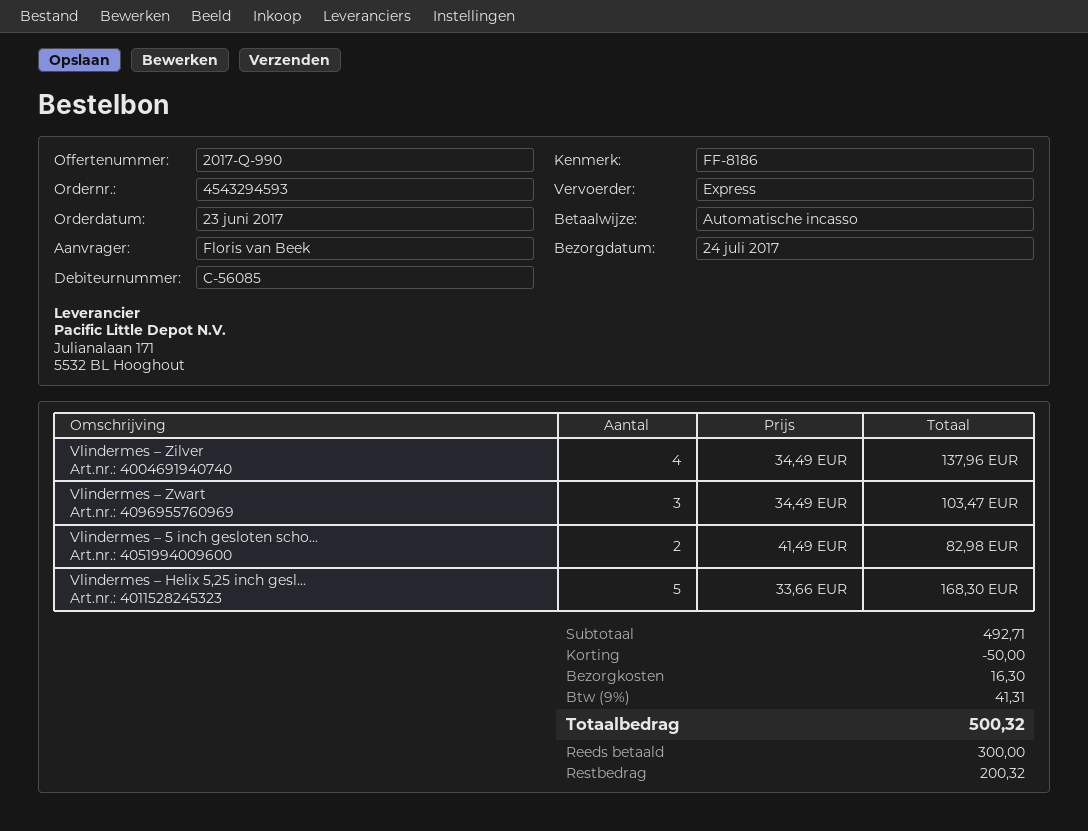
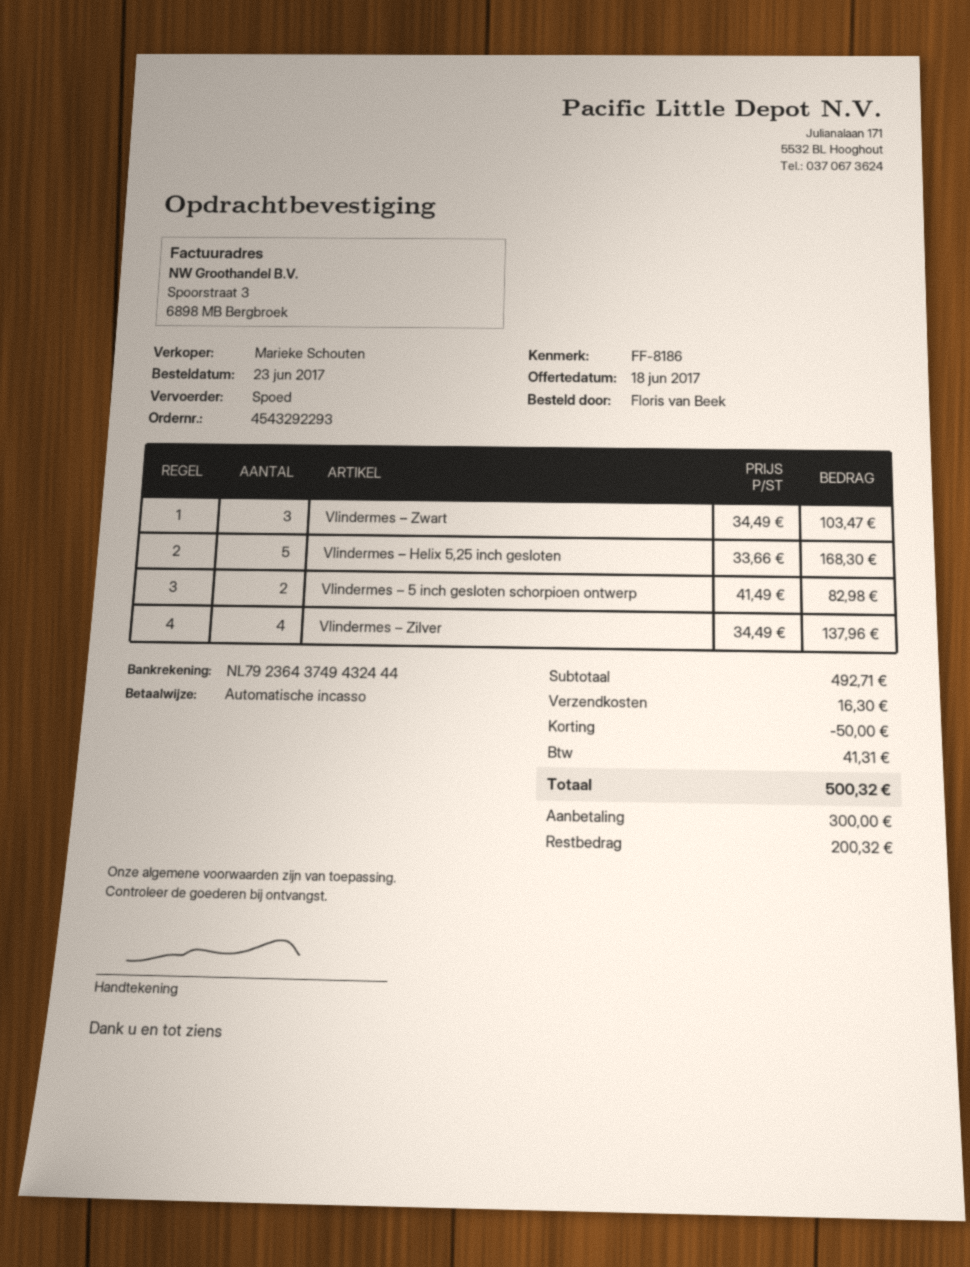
order number: 4543294593 -> 4543292293

